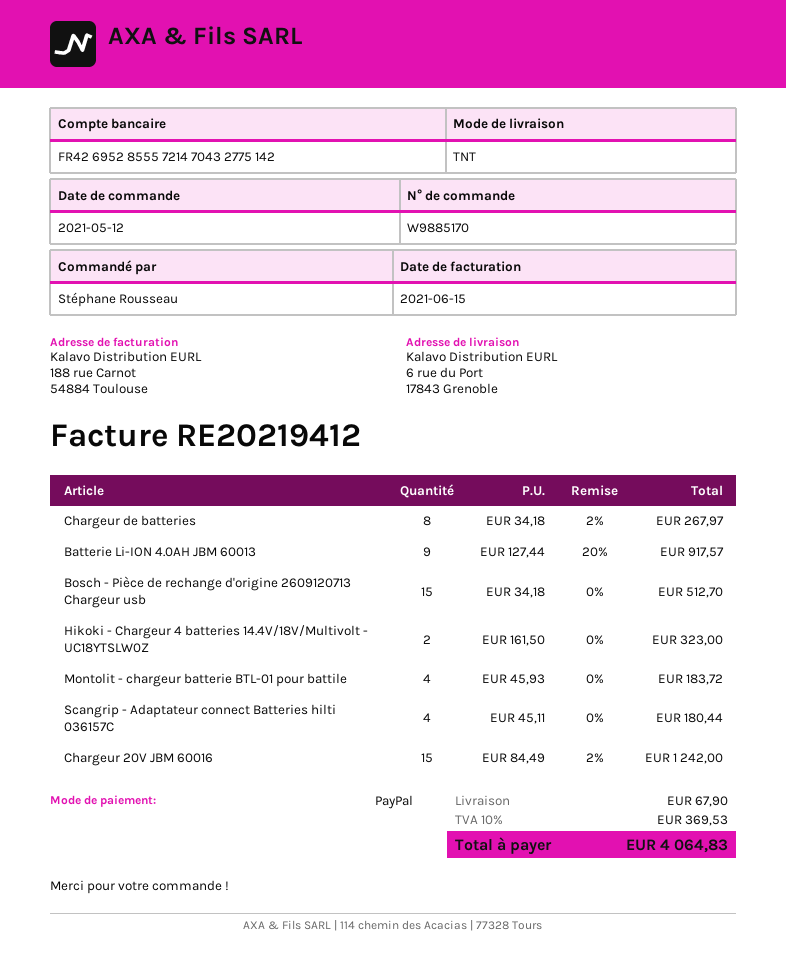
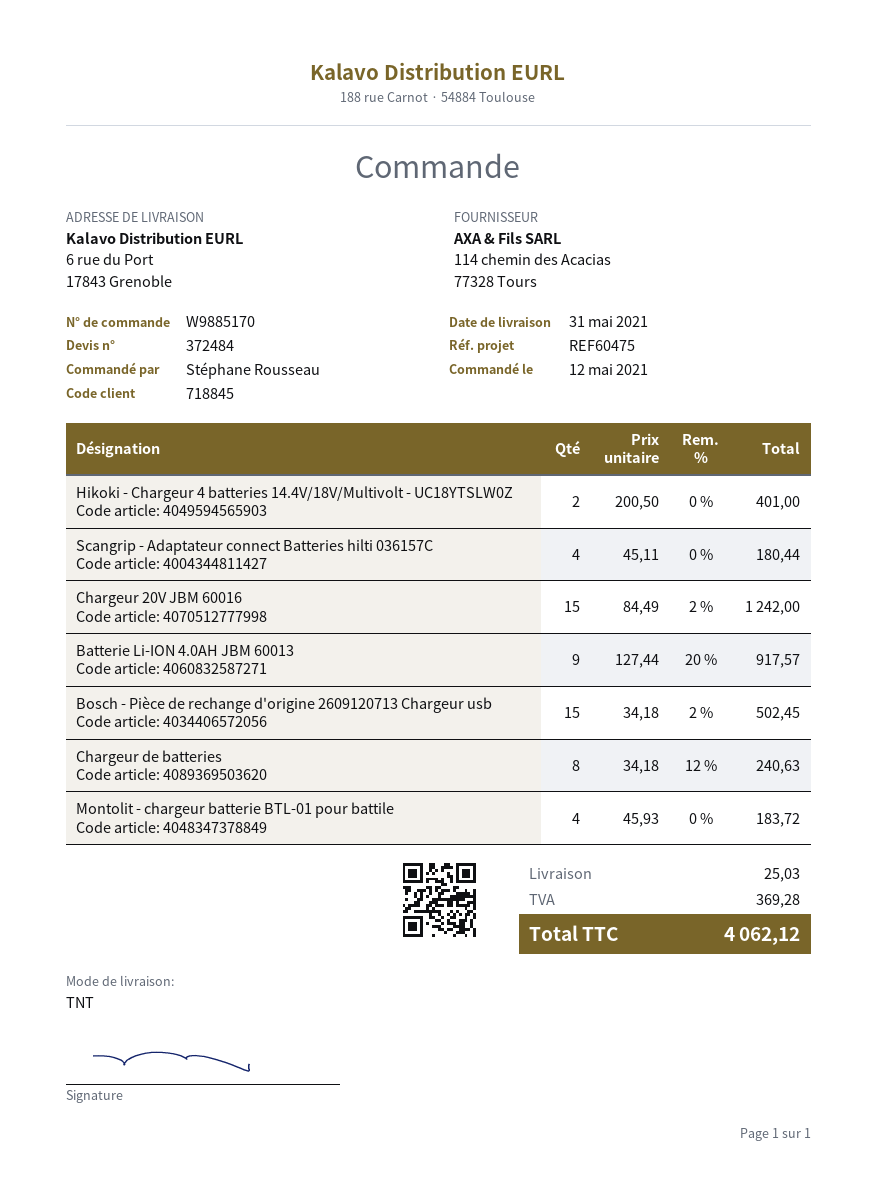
Chargeur de batteries: 8 x 34.18 - 2% = 267.97 -> 8 x 34.18 - 12% = 240.63
Bosch - Pièce de rechange d'origine 2609120713 Chargeur usb: 15 x 34.18 = 512.70 -> 15 x 34.18 - 2% = 502.45
Hikoki - Chargeur 4 batteries 14.4V/18V/Multivolt - UC18YTSLW0Z: 2 x 161.50 = 323.00 -> 2 x 200.50 = 401.00
shipping: 67.90 -> 25.03
tax: 369.53 -> 369.28
total: 4064.83 -> 4062.12

